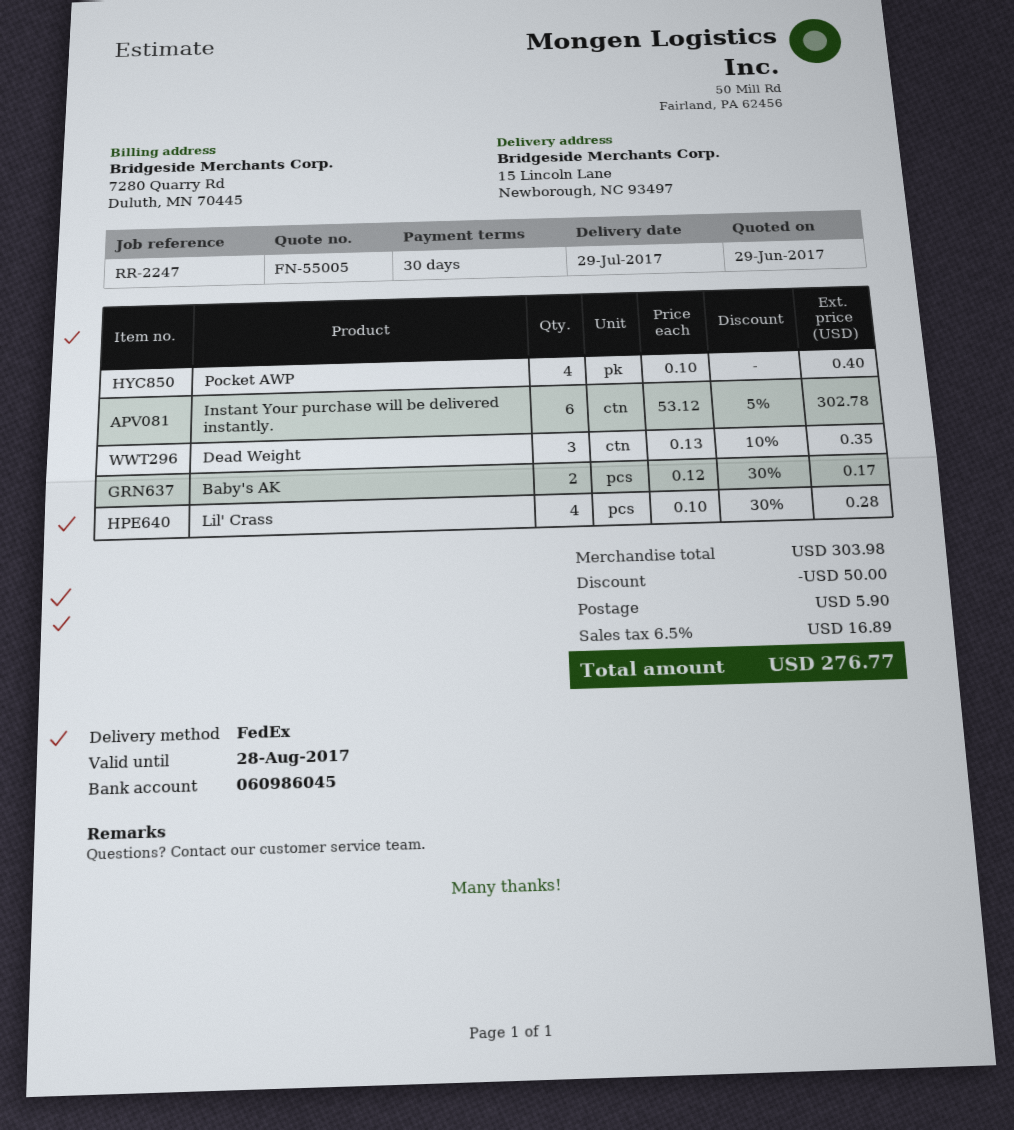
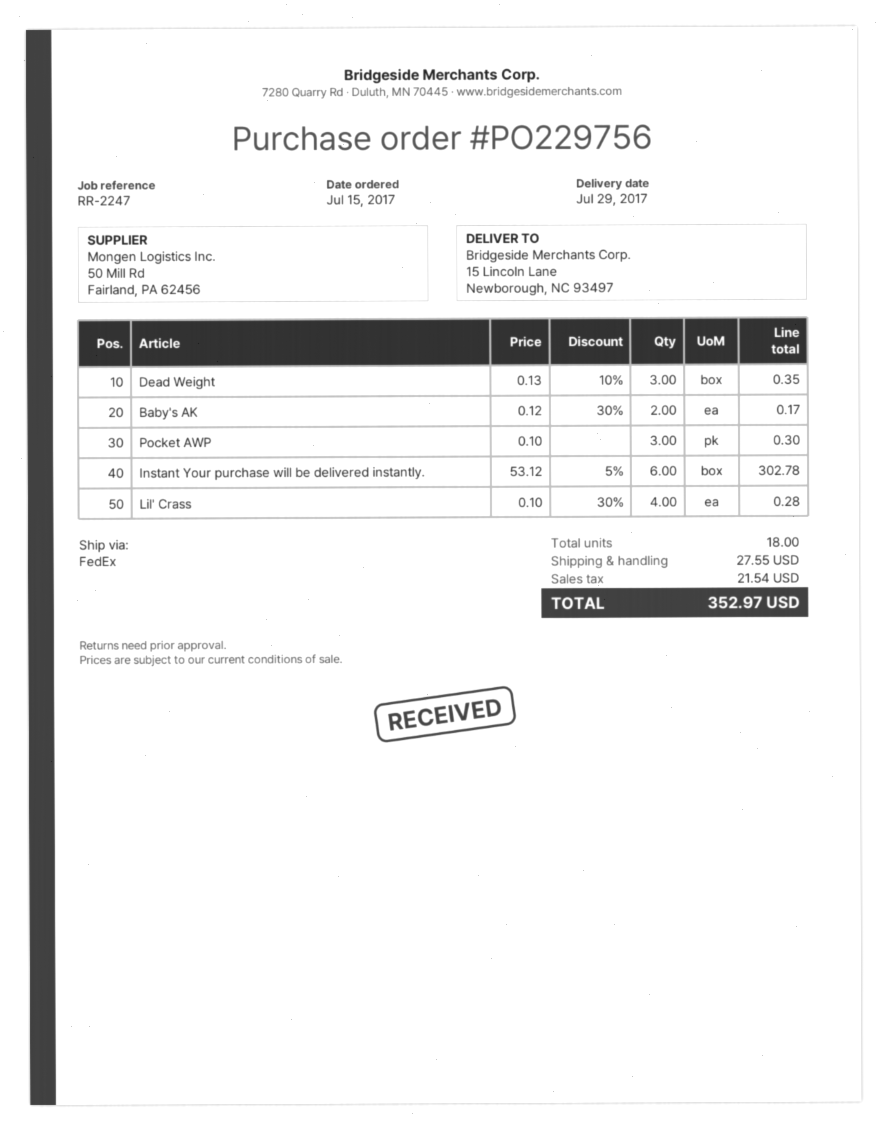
Pocket AWP: 4 x 0.10 = 0.40 -> 3 x 0.10 = 0.30
discount: 50.00 -> none
shipping: 5.90 -> 27.55
tax: 16.89 -> 21.54
total: 276.77 -> 352.97

